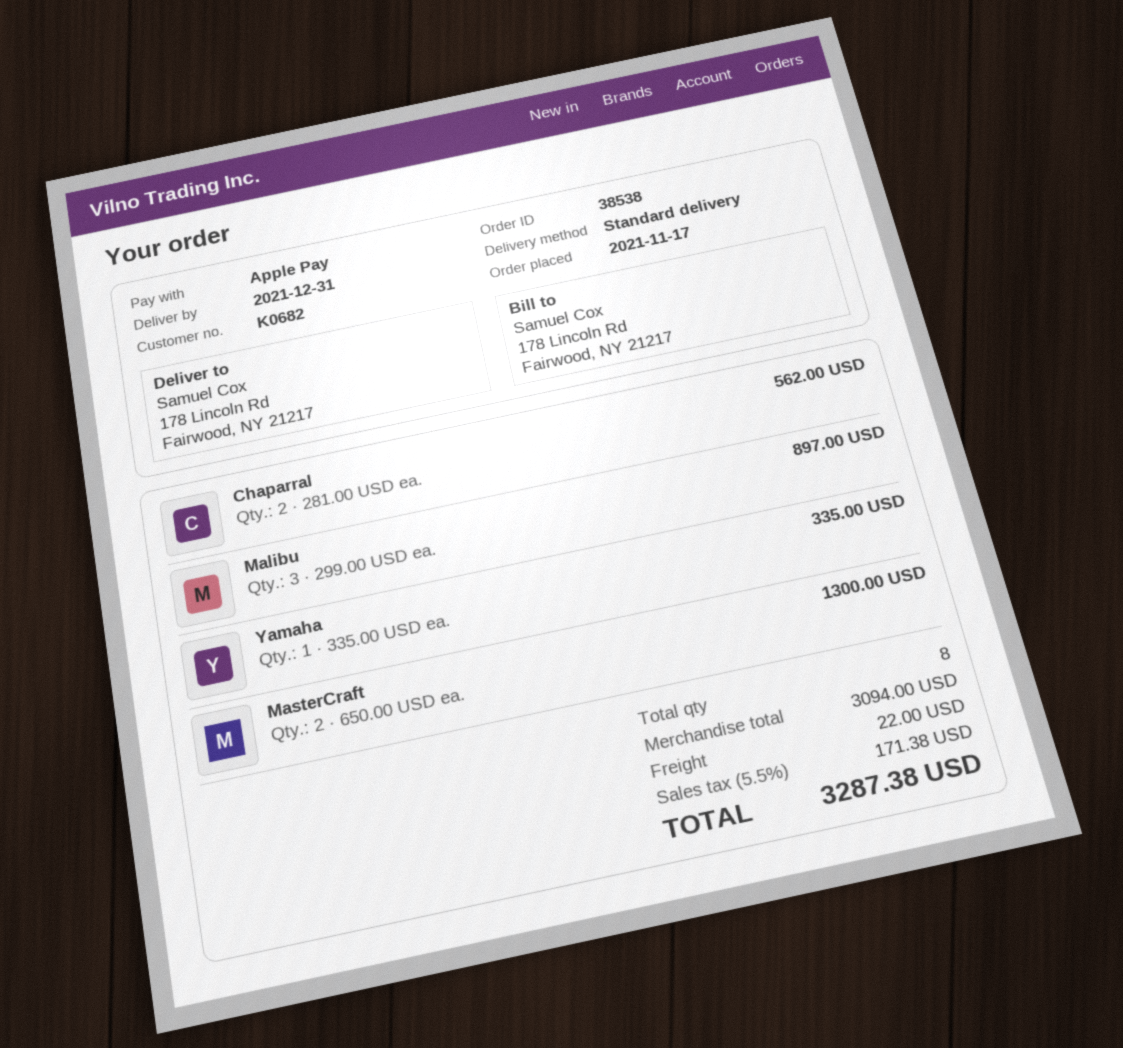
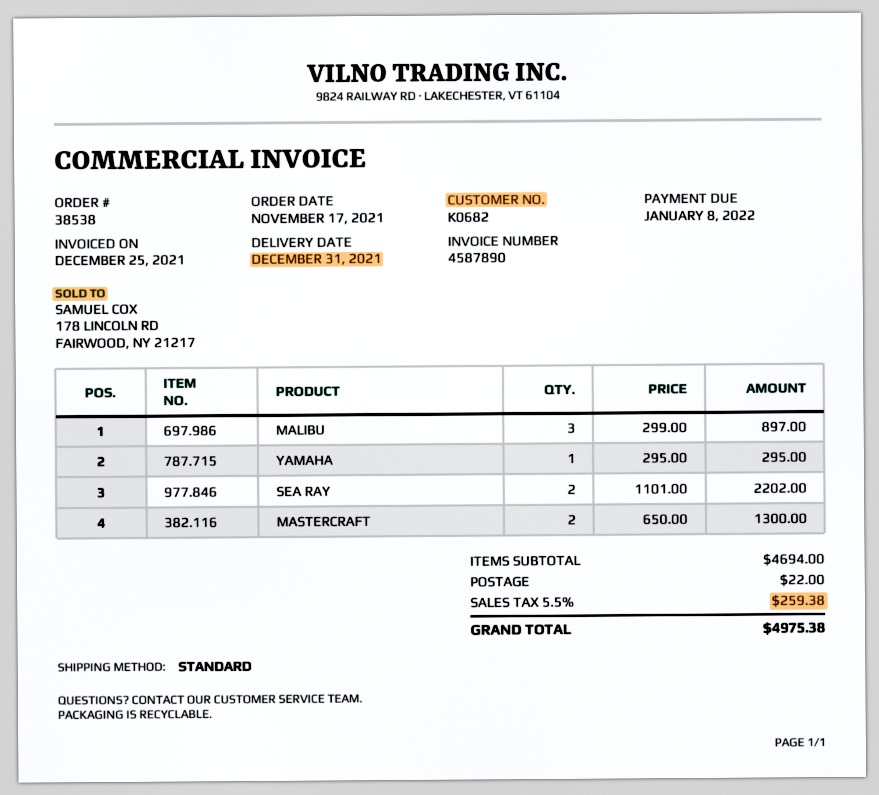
Chaparral: 2 x 281.00 = 562.00 -> none
Yamaha: 1 x 335.00 = 335.00 -> 1 x 295.00 = 295.00
SEA RAY: none -> 2 x 1101.00 = 2202.00
subtotal: 3094.00 -> 4694.00
tax: 5.5% = 171.38 -> 5.5% = 259.38
total: 3287.38 -> 4975.38

